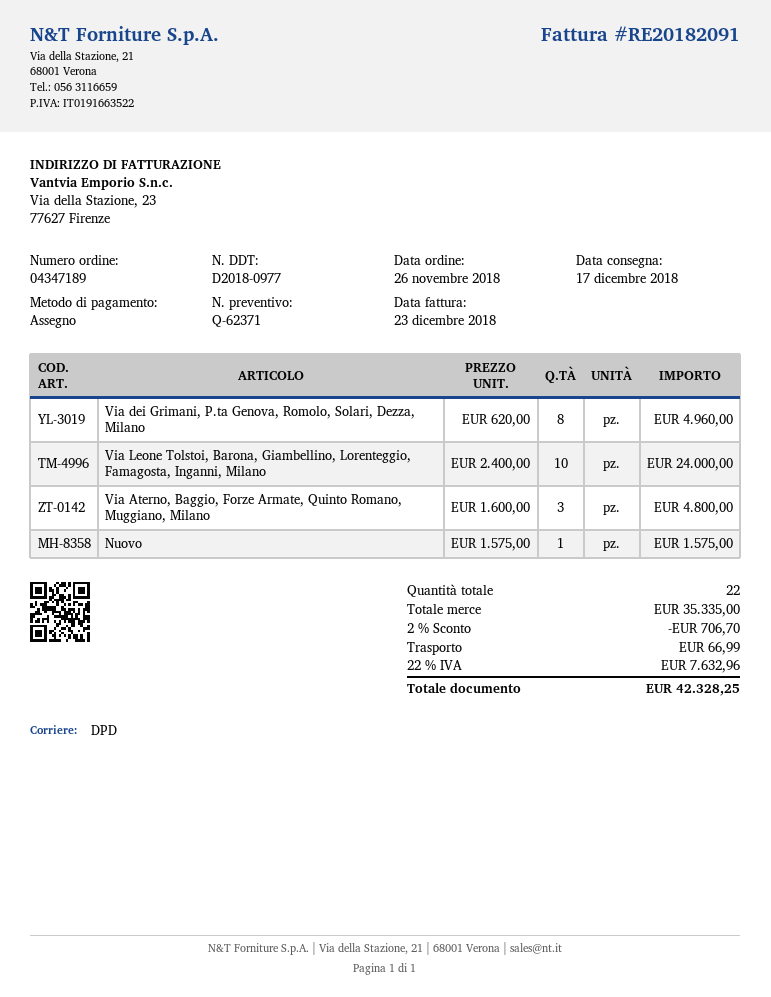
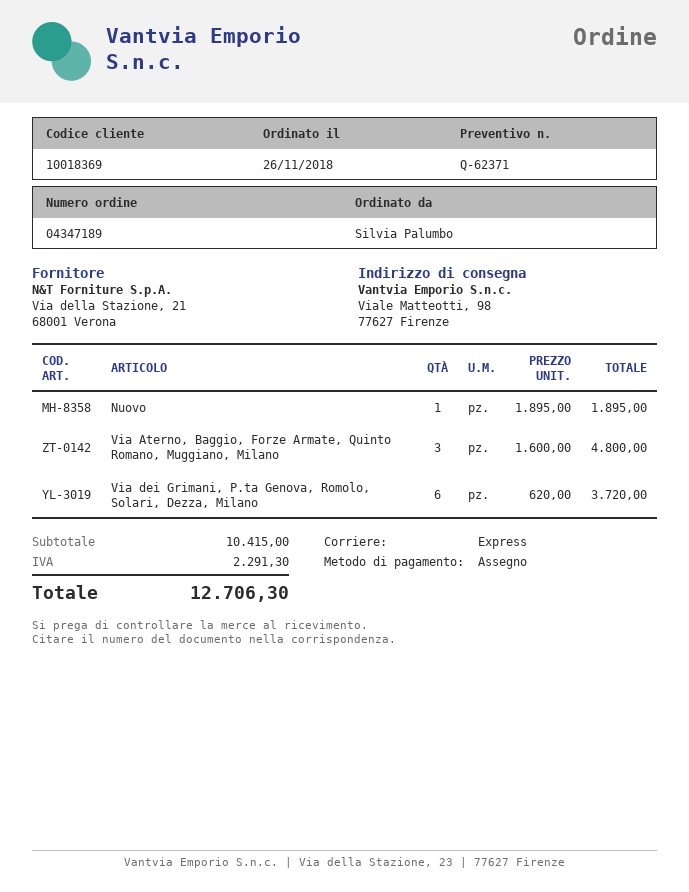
shipping method: DPD -> express
Via dei Grimani, P.ta Genova, Romolo, Solari, Dezza, Milano: 8 x 620.00 = 4960.00 -> 6 x 620.00 = 3720.00
Via Leone Tolstoi, Barona, Giambellino, Lorenteggio, Famagosta, Inganni, Milano: 10 x 2400.00 = 24000.00 -> none
Nuovo: 1 x 1575.00 = 1575.00 -> 1 x 1895.00 = 1895.00
subtotal: 35335.00 -> 10415.00
discount: 2% = 706.70 -> none
shipping: 66.99 -> none
tax: 7632.96 -> 2291.30
total: 42328.25 -> 12706.30

